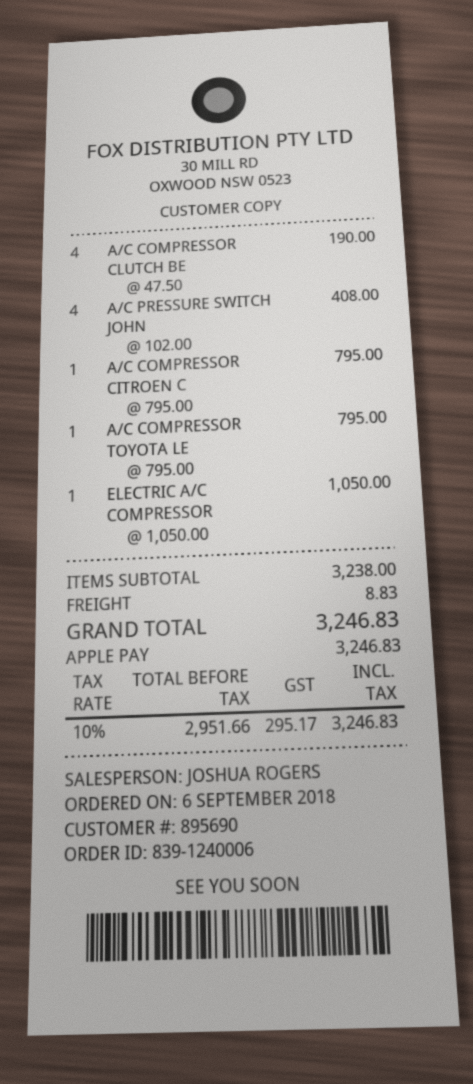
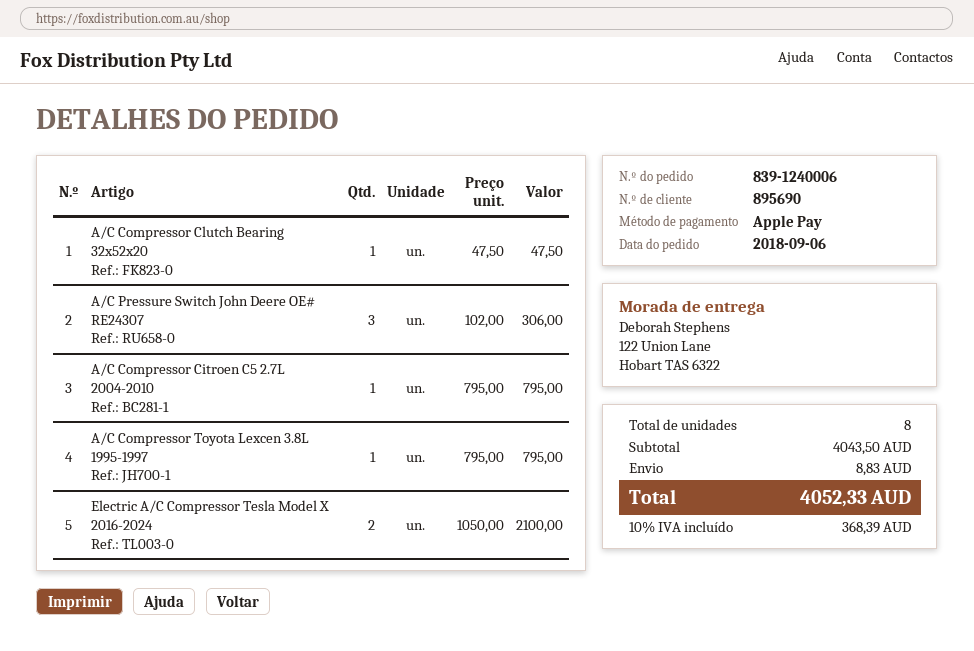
A/C COMPRESSOR CLUTCH BE: 4 x 47.50 = 190.00 -> 1 x 47.50 = 47.50
A/C PRESSURE SWITCH JOHN: 4 x 102.00 = 408.00 -> 3 x 102.00 = 306.00
ELECTRIC A/C COMPRESSOR: 1 x 1050.00 = 1050.00 -> 2 x 1050.00 = 2100.00
subtotal: 3238.00 -> 4043.50
tax: 10% = 295.17 -> 10% = 368.39
total: 3246.83 -> 4052.33

